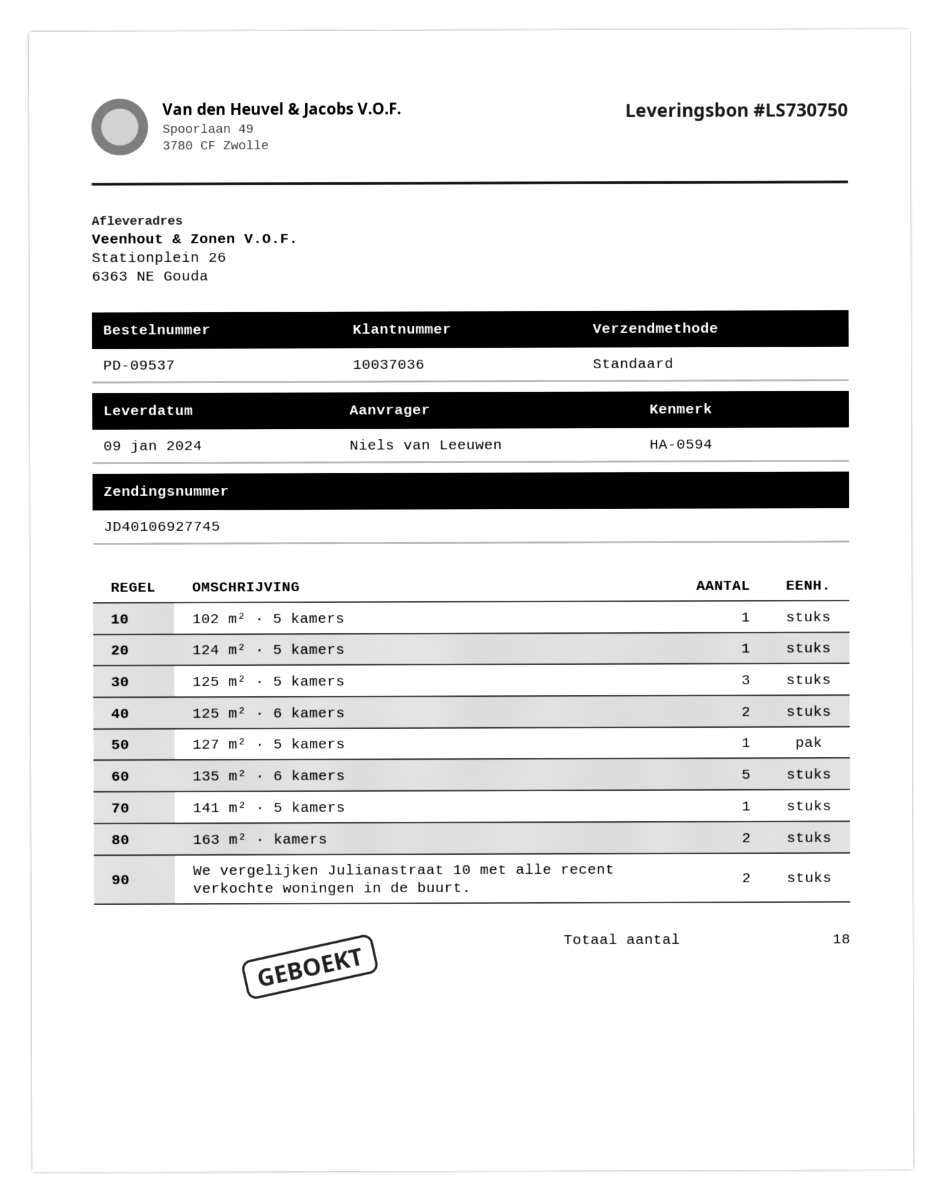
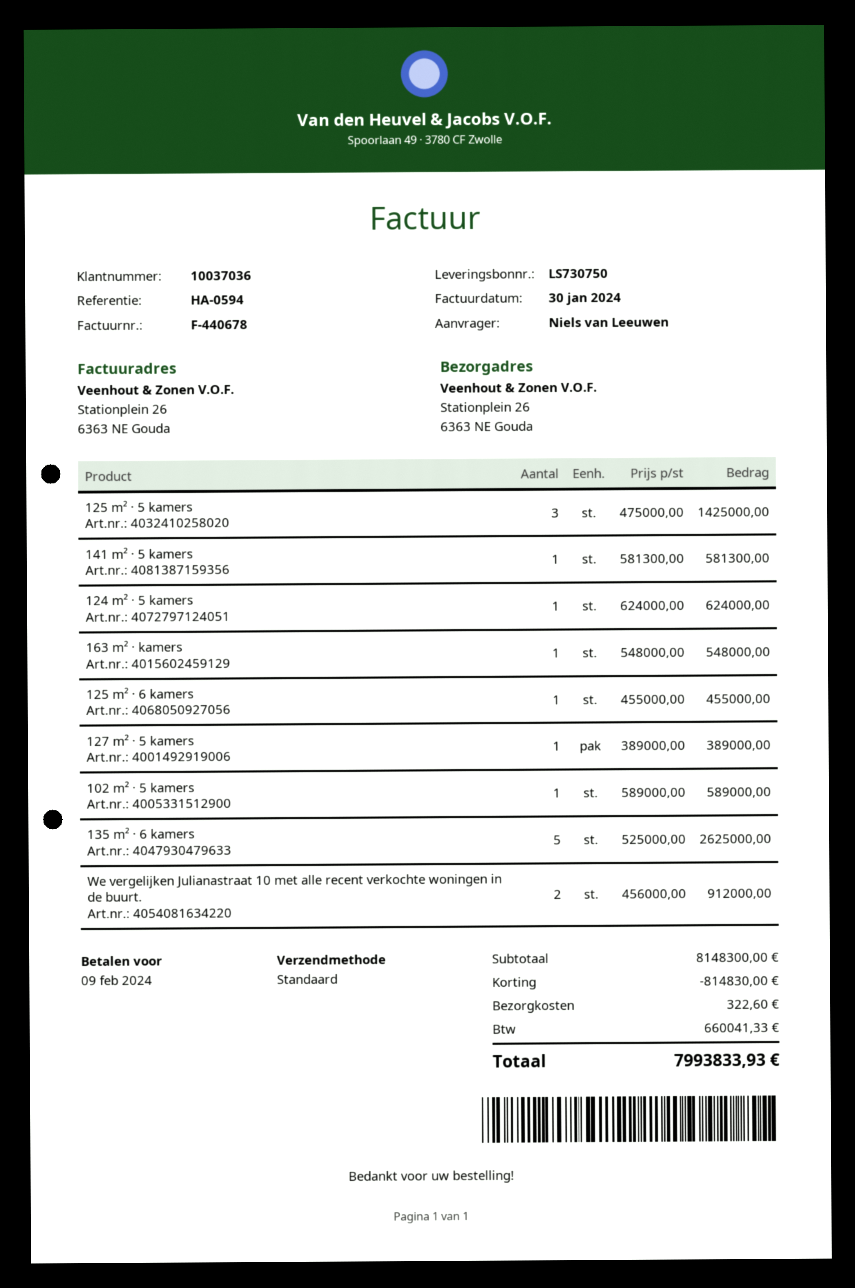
125 m² · 6 kamers: 2 -> 1
163 m² · kamers: 2 -> 1

